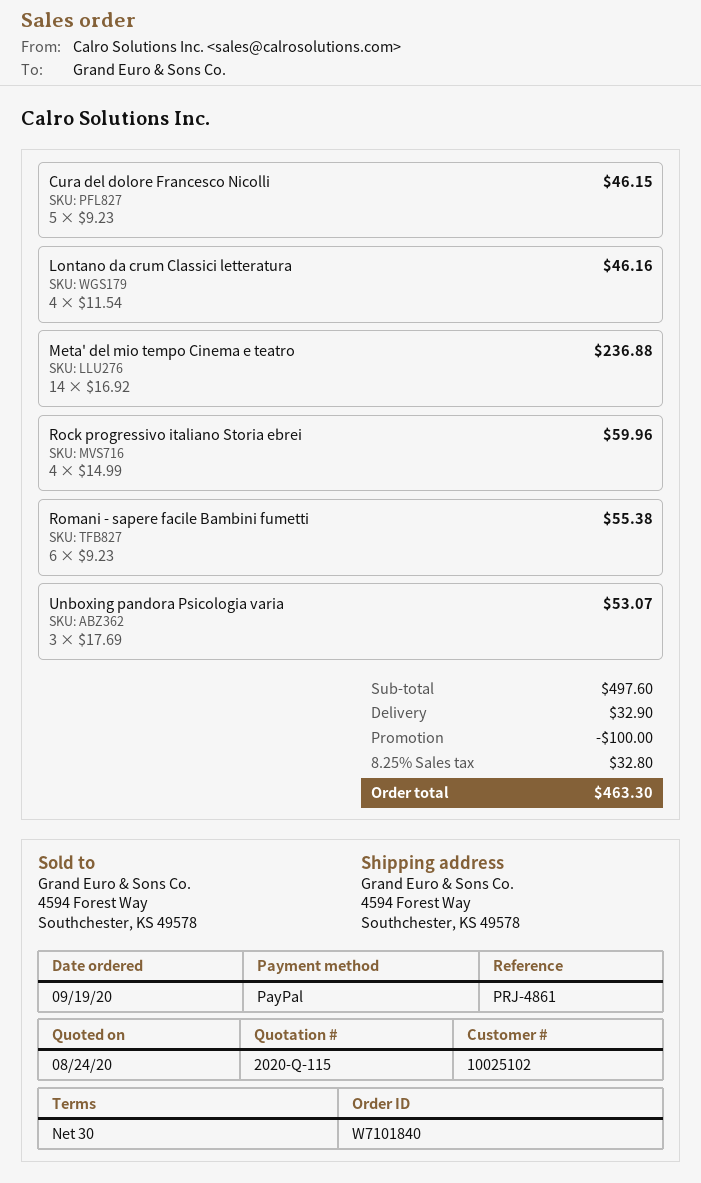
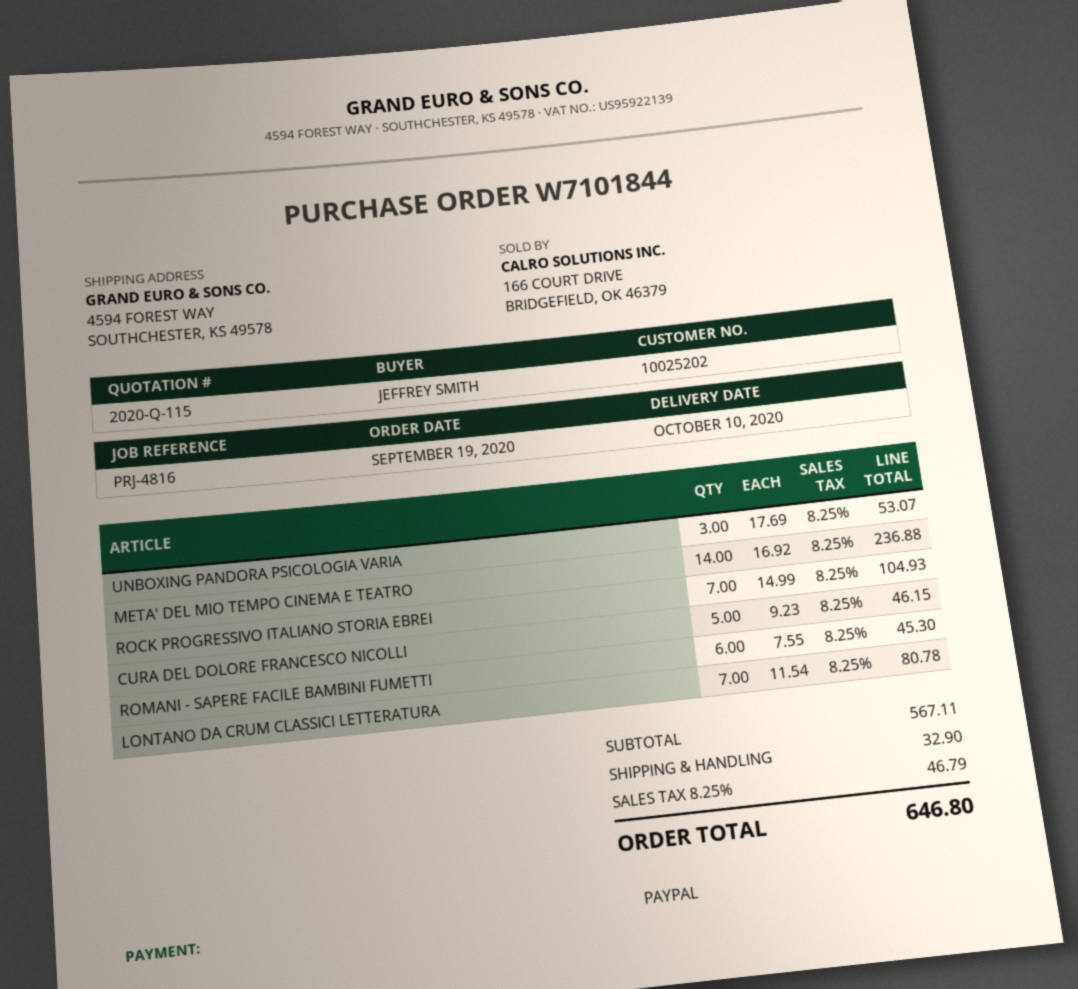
order number: W7101840 -> W7101844
customer number: 10025102 -> 10025202
reference: PRJ-4861 -> PRJ-4816
Lontano da crum Classici letteratura: 4 x 11.54 = 46.16 -> 7 x 11.54 = 80.78
Rock progressivo italiano Storia ebrei: 4 x 14.99 = 59.96 -> 7 x 14.99 = 104.93
Romani - sapere facile Bambini fumetti: 6 x 9.23 = 55.38 -> 6 x 7.55 = 45.30
subtotal: 497.60 -> 567.11
discount: 100.00 -> none
tax: 8.25% = 32.80 -> 8.25% = 46.79
total: 463.30 -> 646.80

